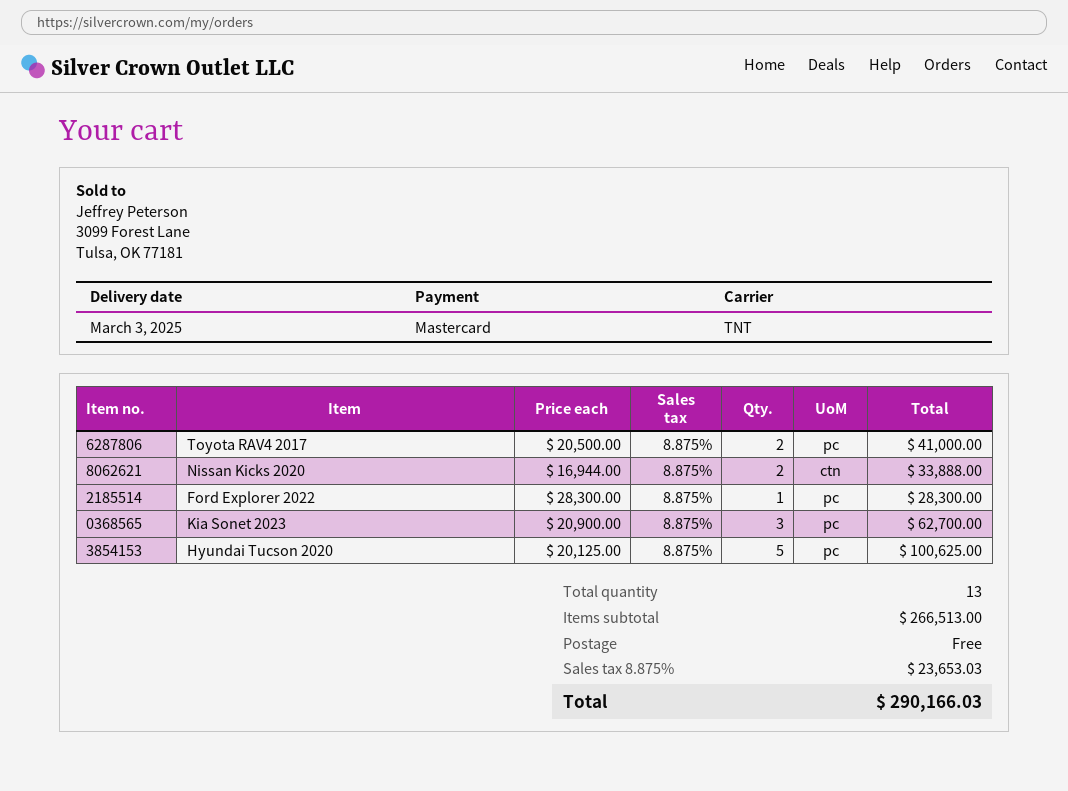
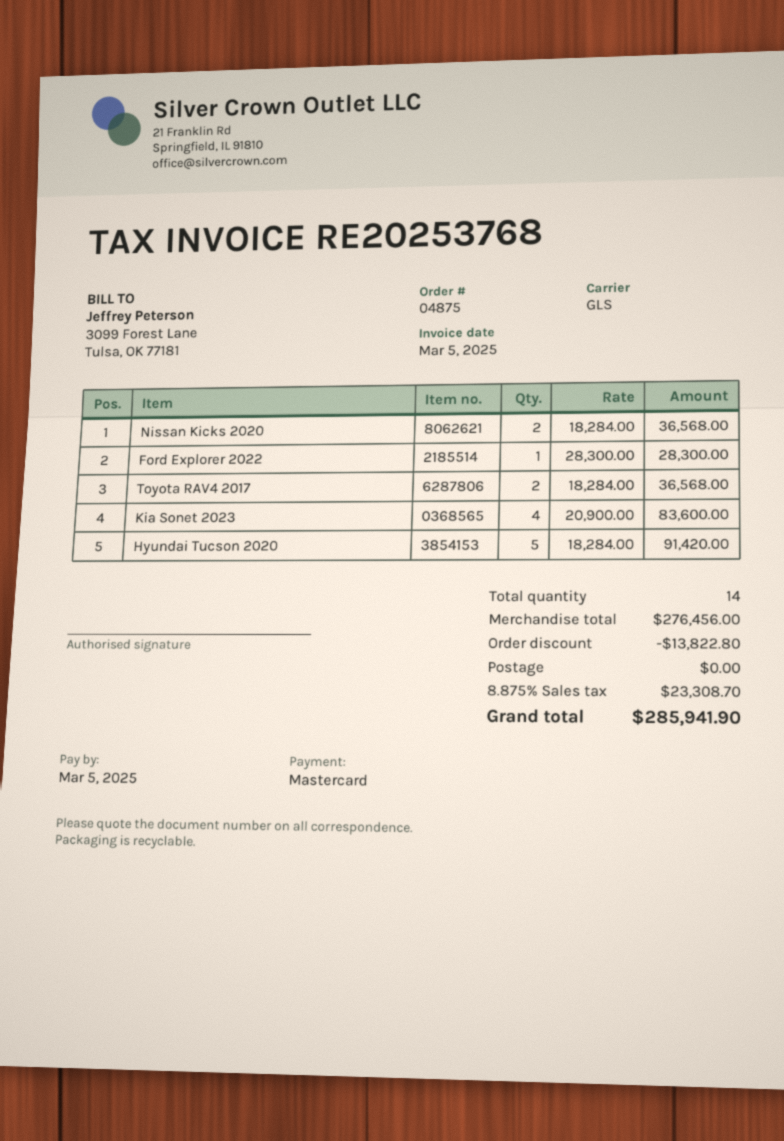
shipping method: TNT -> GLS
Toyota RAV4 2017: 2 x 20500.00 = 41000.00 -> 2 x 18284.00 = 36568.00
Nissan Kicks 2020: 2 x 16944.00 = 33888.00 -> 2 x 18284.00 = 36568.00
Kia Sonet 2023: 3 x 20900.00 = 62700.00 -> 4 x 20900.00 = 83600.00
Hyundai Tucson 2020: 5 x 20125.00 = 100625.00 -> 5 x 18284.00 = 91420.00
total quantity: 13 -> 14
subtotal: 266513.00 -> 276456.00
discount: none -> 13822.80
tax: 8.875% = 23653.03 -> 8.875% = 23308.70
total: 290166.03 -> 285941.90

